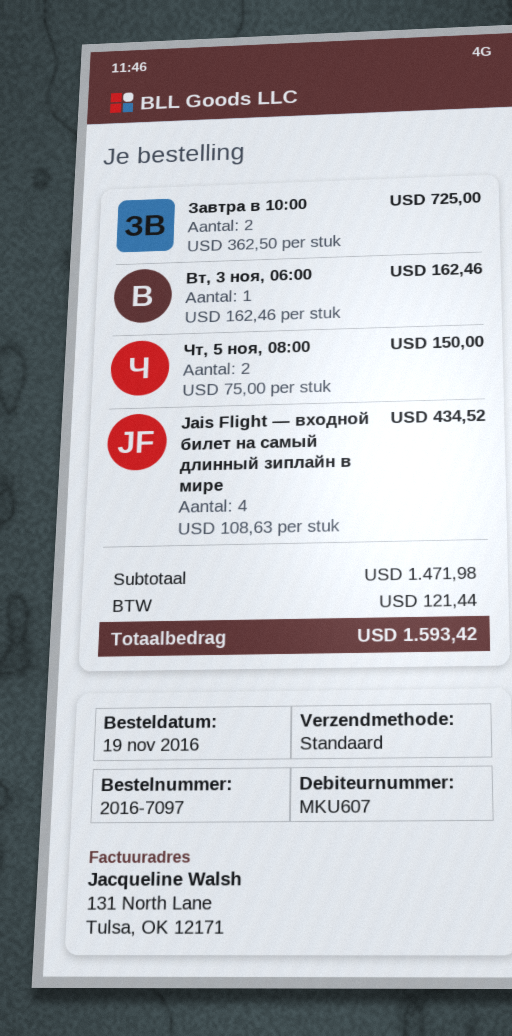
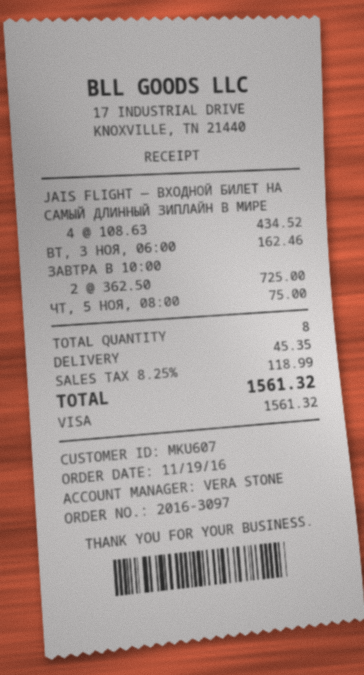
order number: 2016-7097 -> 2016-3097
Чт, 5 ноя, 08:00: 2 x 75.00 = 150.00 -> 1 x 75.00 = 75.00
shipping: none -> 45.35
tax: 121.44 -> 118.99
total: 1593.42 -> 1561.32

